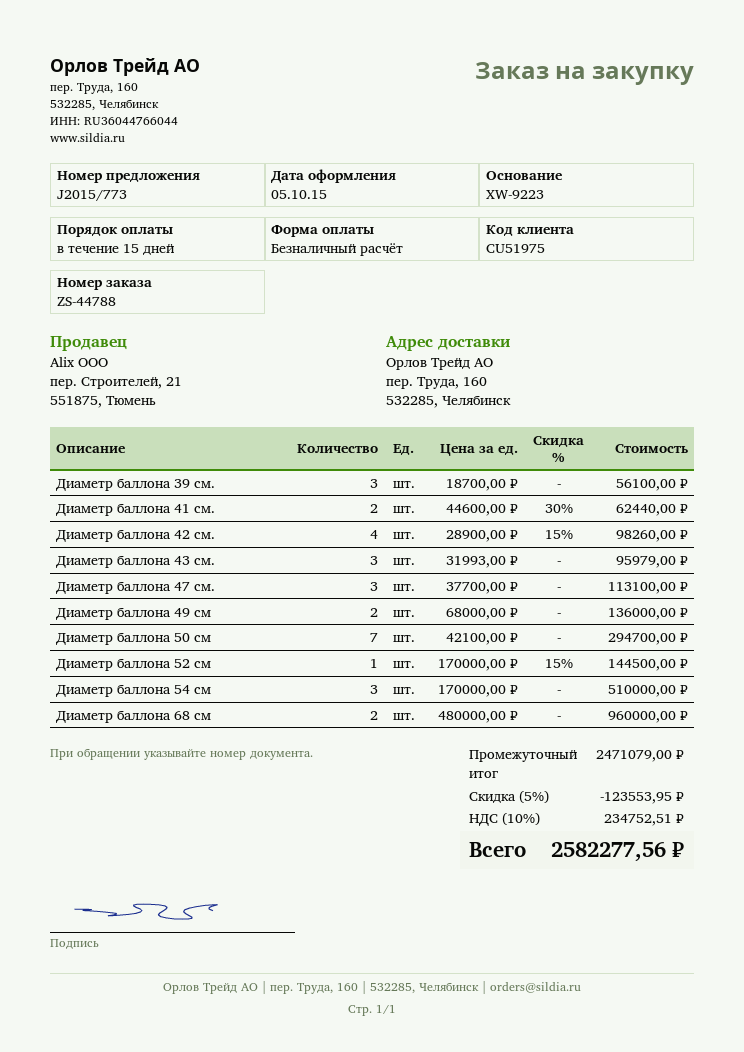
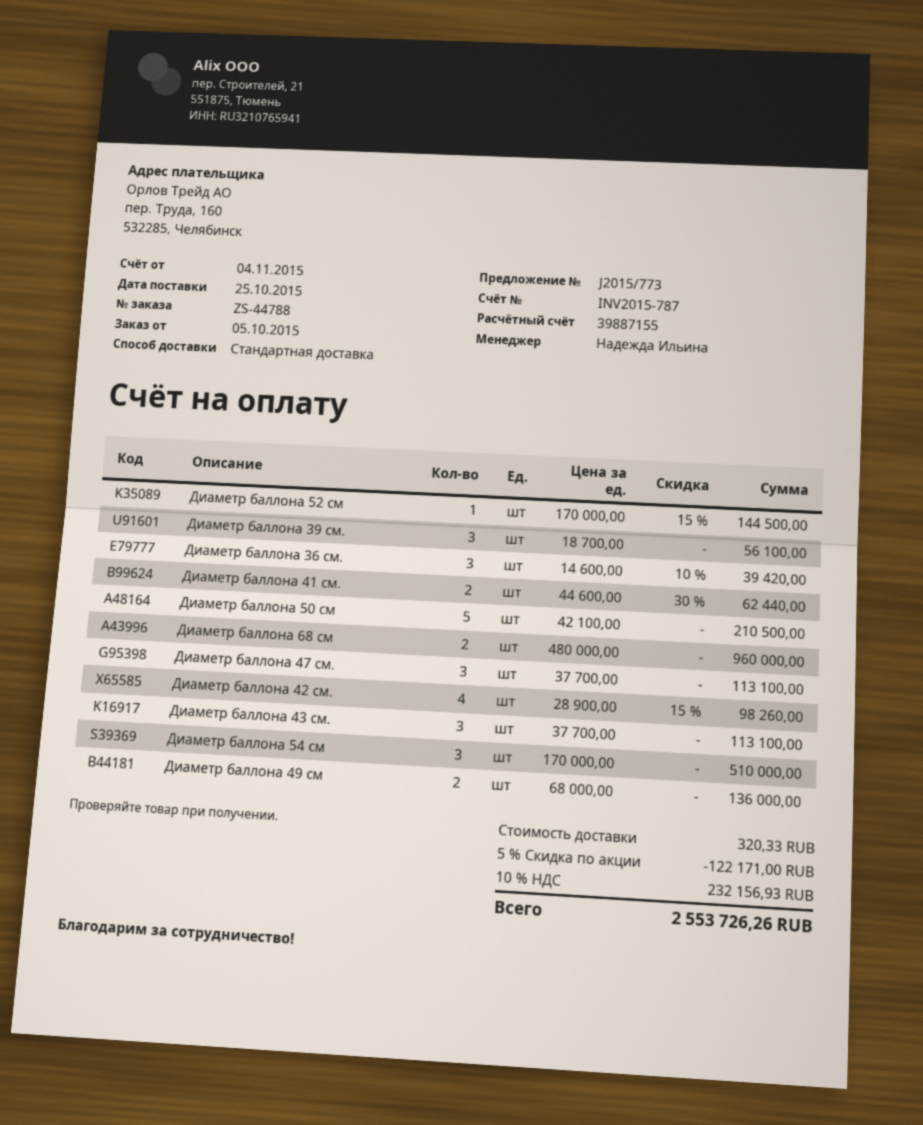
Диаметр баллона 43 см.: 3 x 31993.00 = 95979.00 -> 3 x 37700.00 = 113100.00
Диаметр баллона 50 см: 7 x 42100.00 = 294700.00 -> 5 x 42100.00 = 210500.00
Диаметр баллона 36 см.: none -> 3 x 14600.00 - 10% = 39420.00
discount: 5% = 123553.95 -> 5% = 122171.00
shipping: none -> 320.33
tax: 10% = 234752.51 -> 10% = 232156.93
total: 2582277.56 -> 2553726.26

